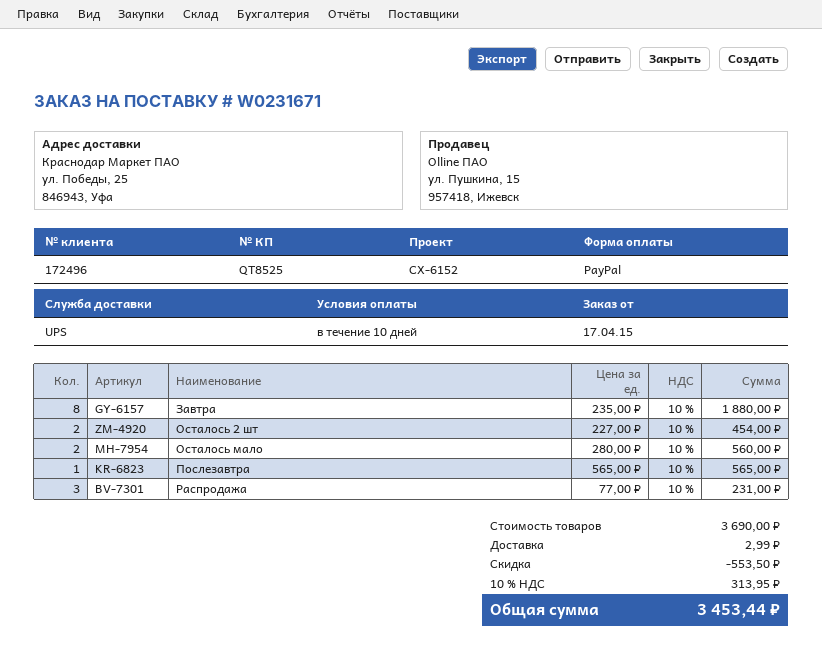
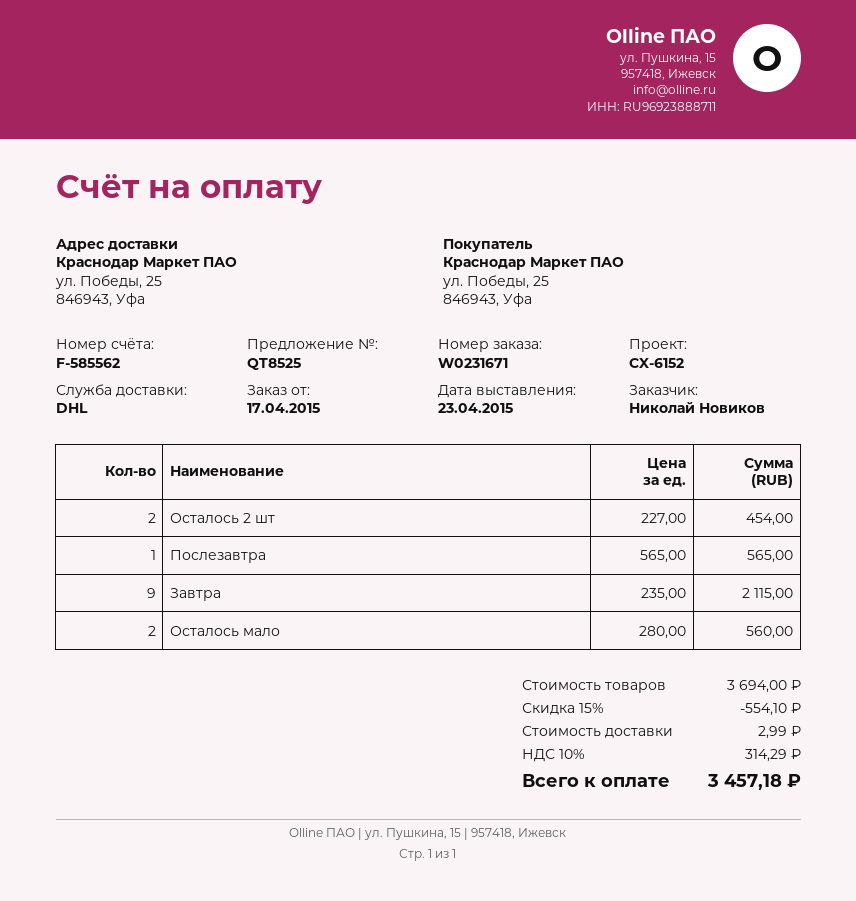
shipping method: UPS -> DHL
Завтра: 8 x 235.00 = 1880.00 -> 9 x 235.00 = 2115.00
Распродажа: 3 x 77.00 = 231.00 -> none
subtotal: 3690.00 -> 3694.00
discount: 553.50 -> 554.10
tax: 10% = 313.95 -> 10% = 314.29
total: 3453.44 -> 3457.18

